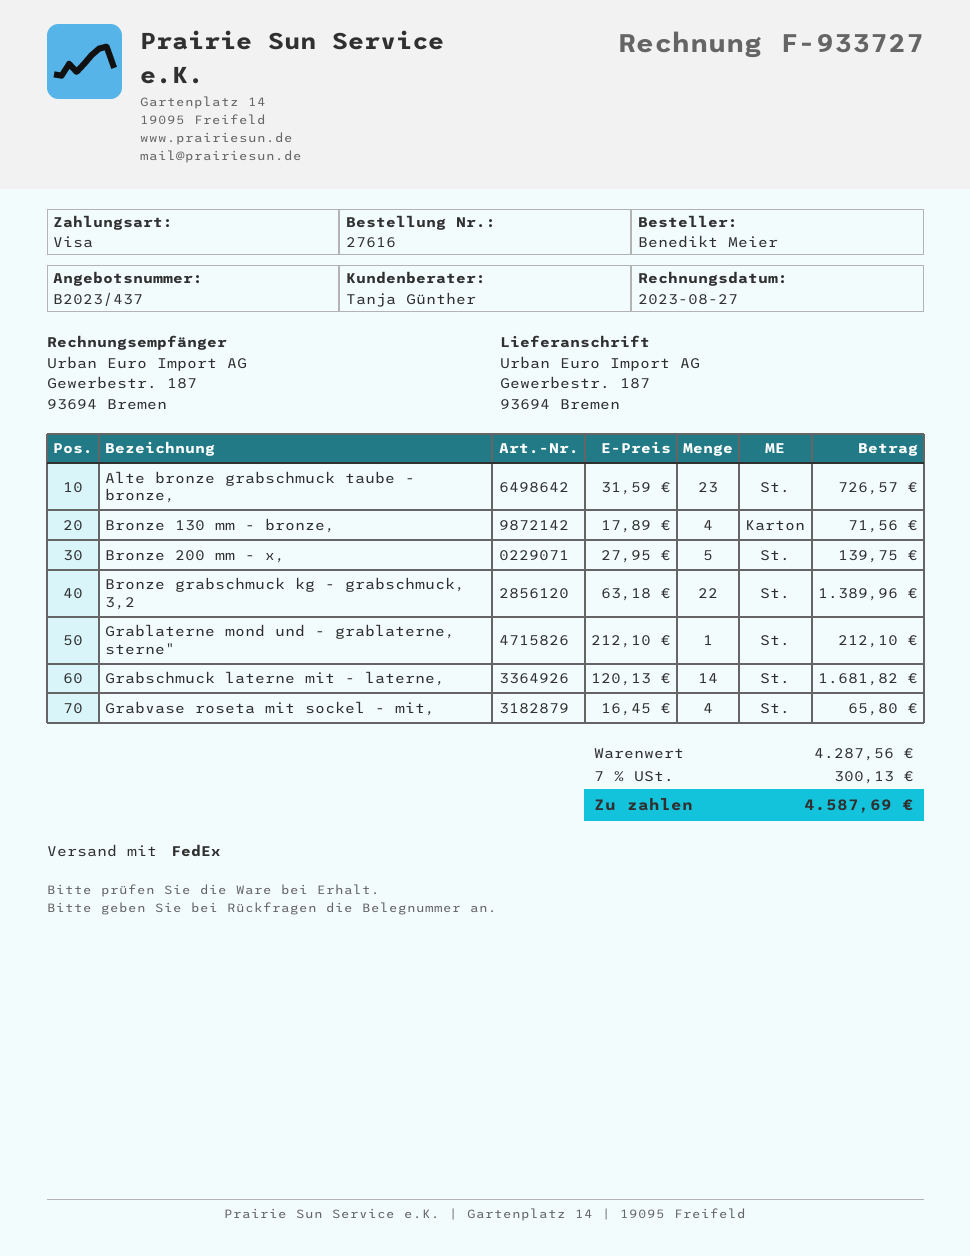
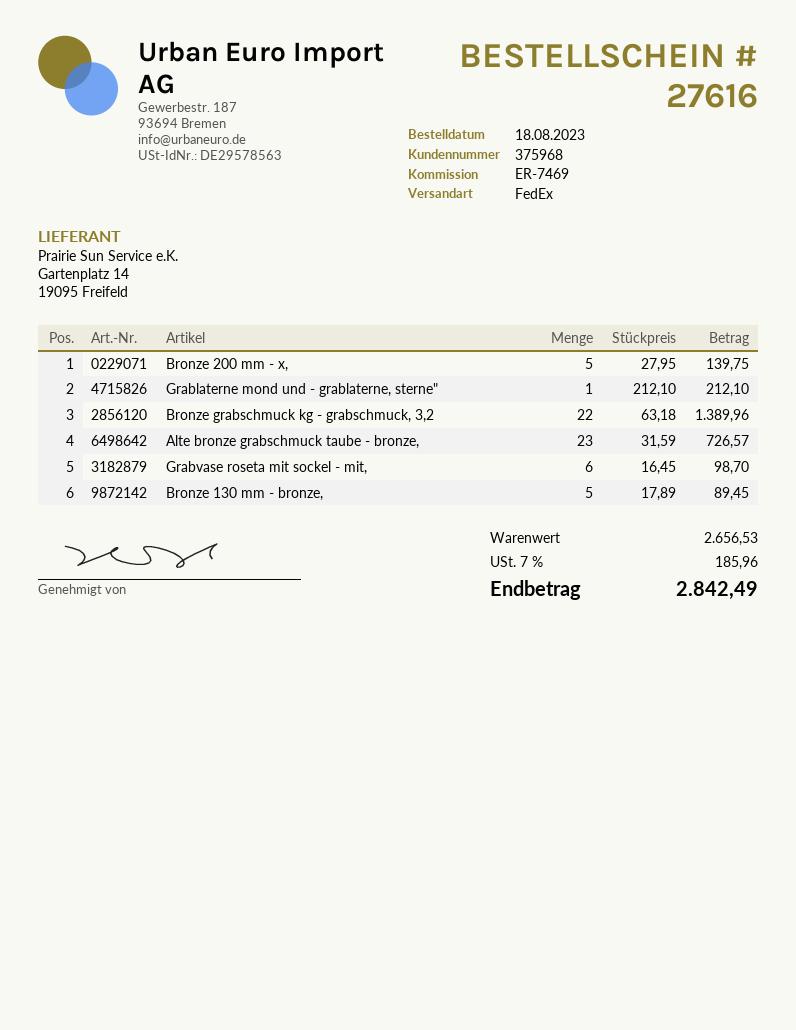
Bronze 130 mm - bronze,: 4 x 17.89 = 71.56 -> 5 x 17.89 = 89.45
Grabschmuck laterne mit - laterne,: 14 x 120.13 = 1681.82 -> none
Grabvase roseta mit sockel - mit,: 4 x 16.45 = 65.80 -> 6 x 16.45 = 98.70
subtotal: 4287.56 -> 2656.53
tax: 7% = 300.13 -> 7% = 185.96
total: 4587.69 -> 2842.49

